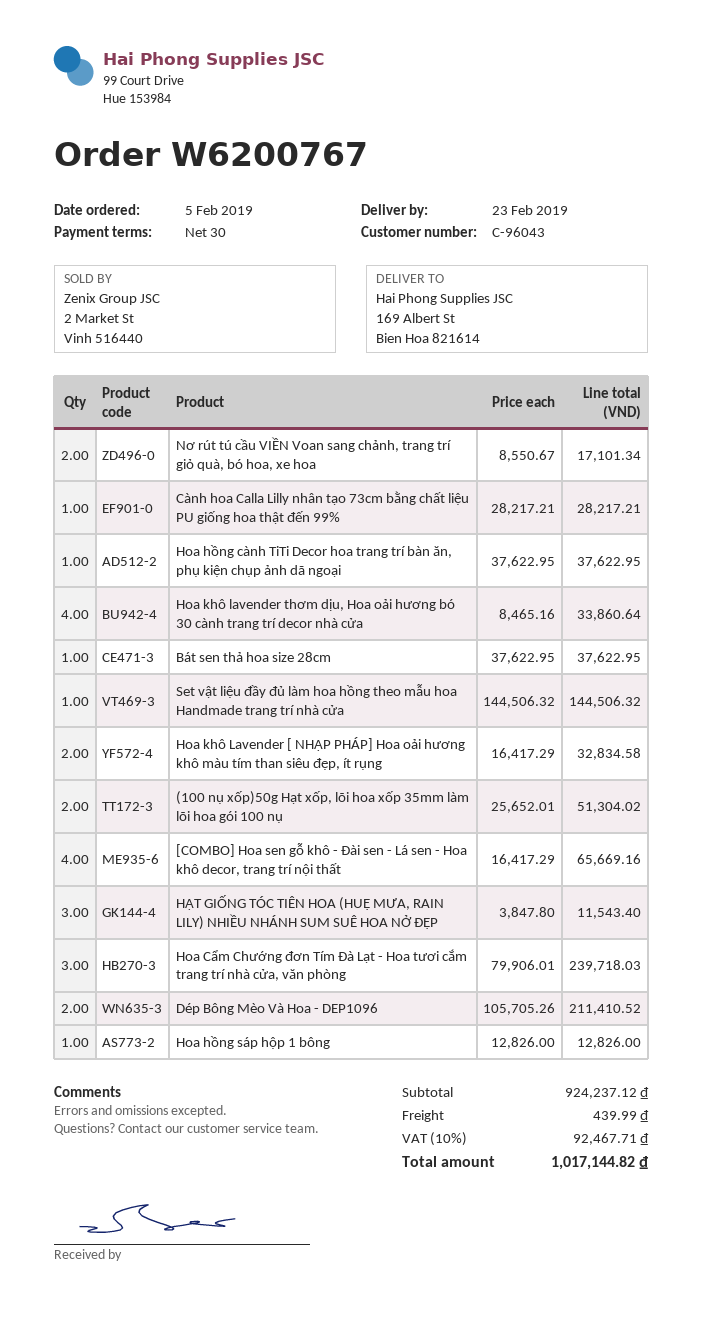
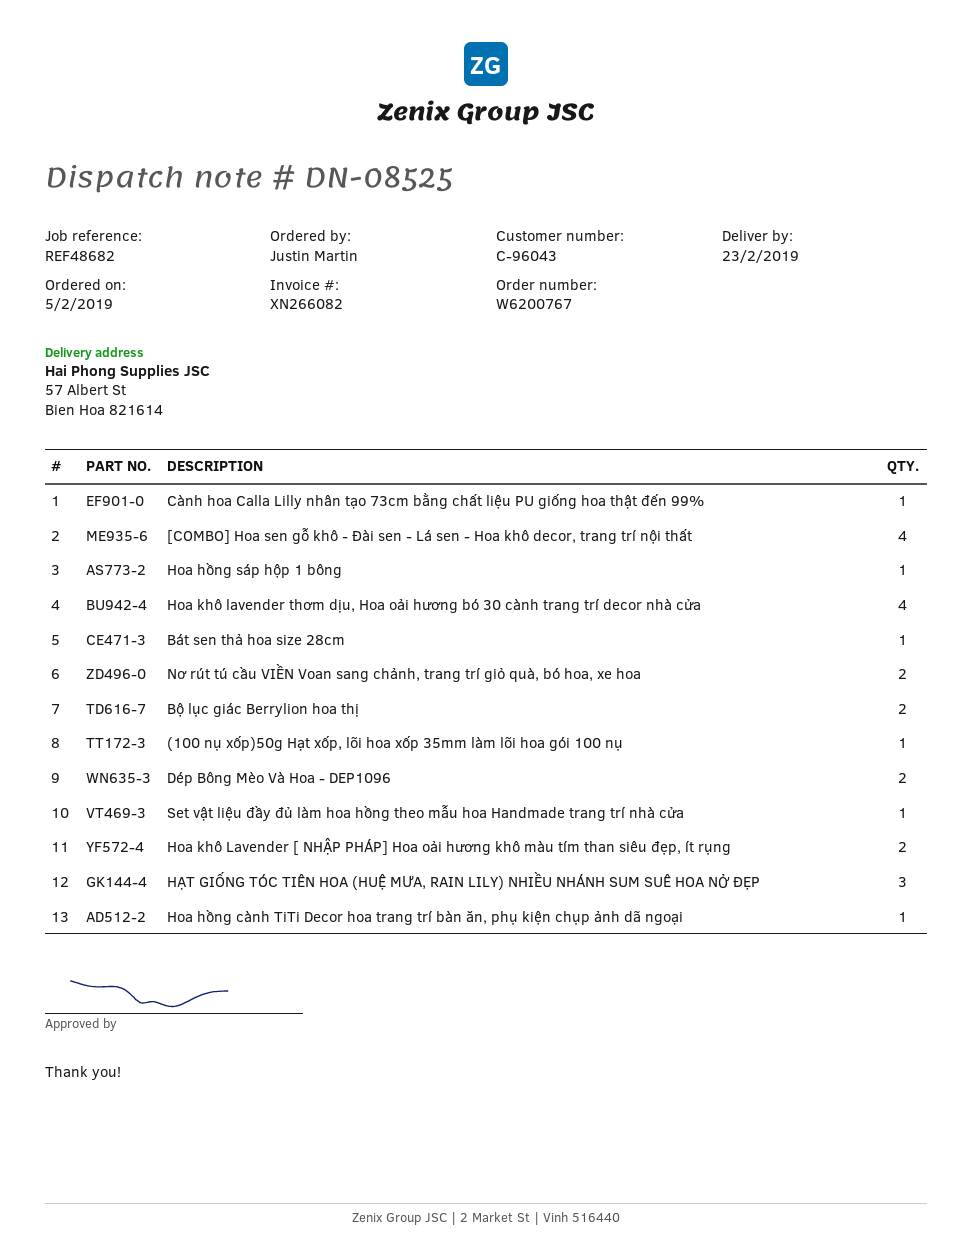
ship to: 169 Albert St, Bien Hoa 821614 -> 57 Albert St, Bien Hoa 821614
(100 nụ xốp)50g Hạt xốp, lõi hoa xốp 35mm làm lõi hoa gói 100 nụ: 2 -> 1
Hoa Cẩm Chướng đơn Tím Đà Lạt - Hoa tươi cắm trang trí nhà cửa, văn phòng: 3 -> none
Bộ lục giác Berrylion hoa thị: none -> 2

